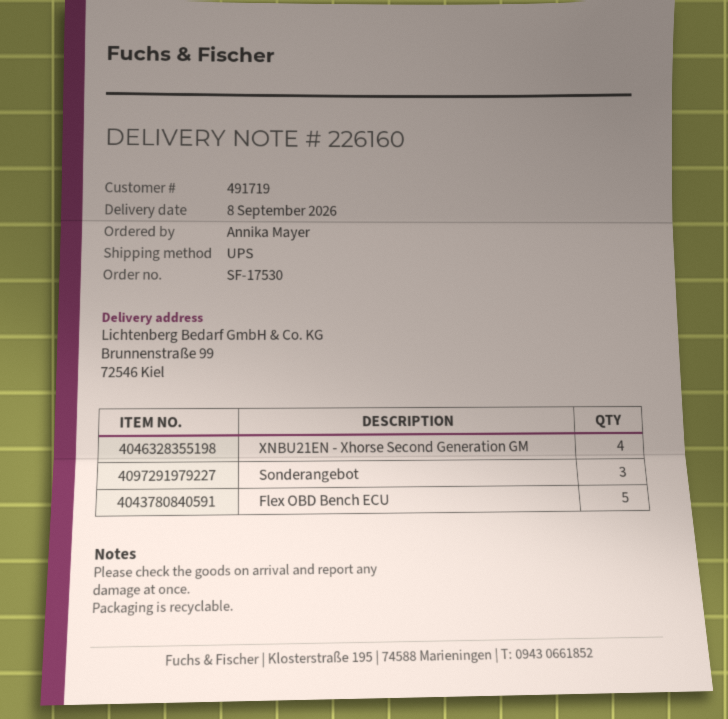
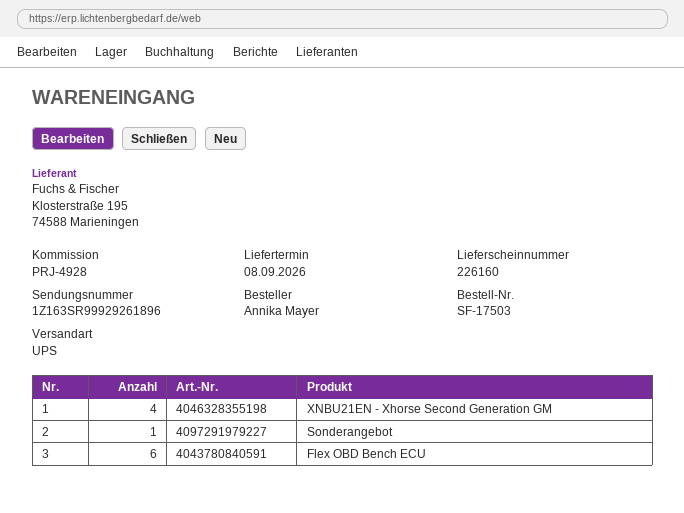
order number: SF-17530 -> SF-17503
Sonderangebot: 3 -> 1
Flex OBD Bench ECU: 5 -> 6

